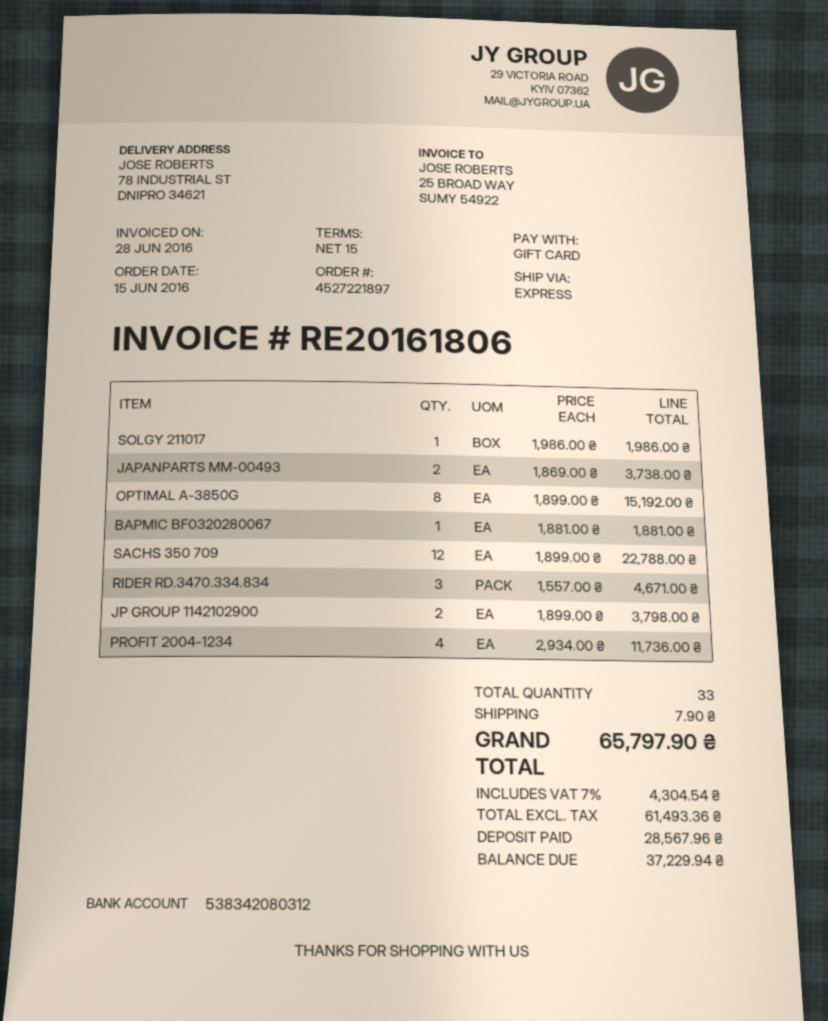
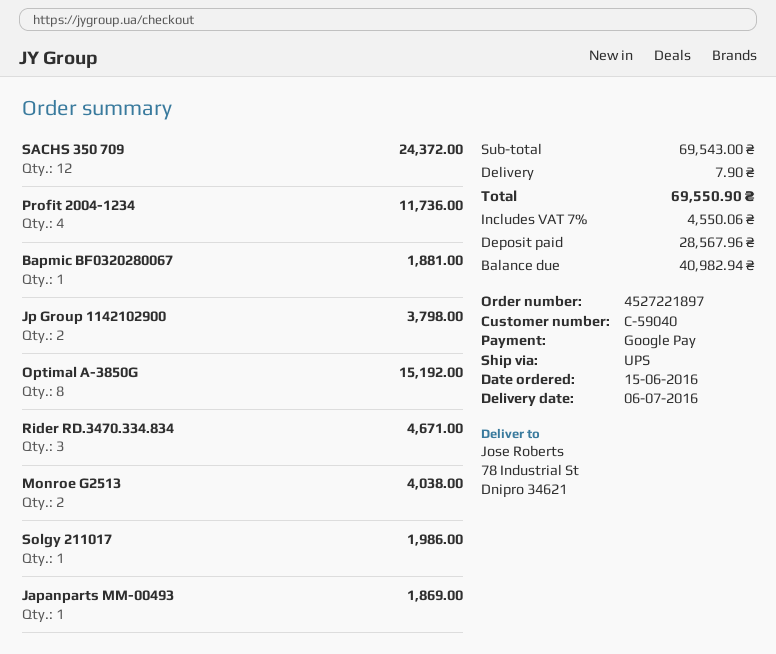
payment method: gift card -> Google Pay
shipping method: express -> UPS
JAPANPARTS MM-00493: 2 for 3738.00 -> 1 for 1869.00
SACHS 350 709: 12 for 22788.00 -> 12 for 24372.00
Monroe G2513: none -> 2 for 4038.00
tax: 7% = 4304.54 -> 7% = 4550.06
total: 65797.90 -> 69550.90
balance: 37229.94 -> 40982.94

